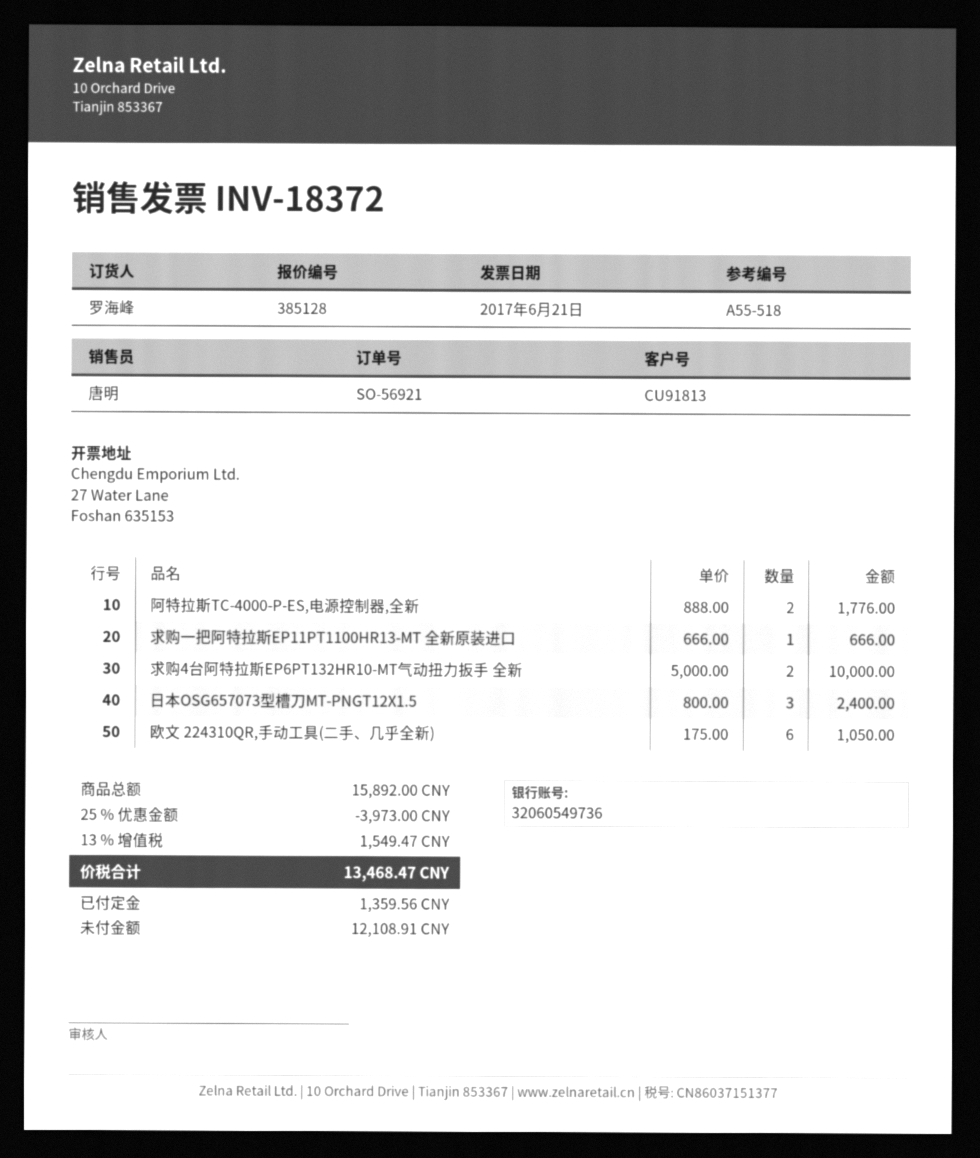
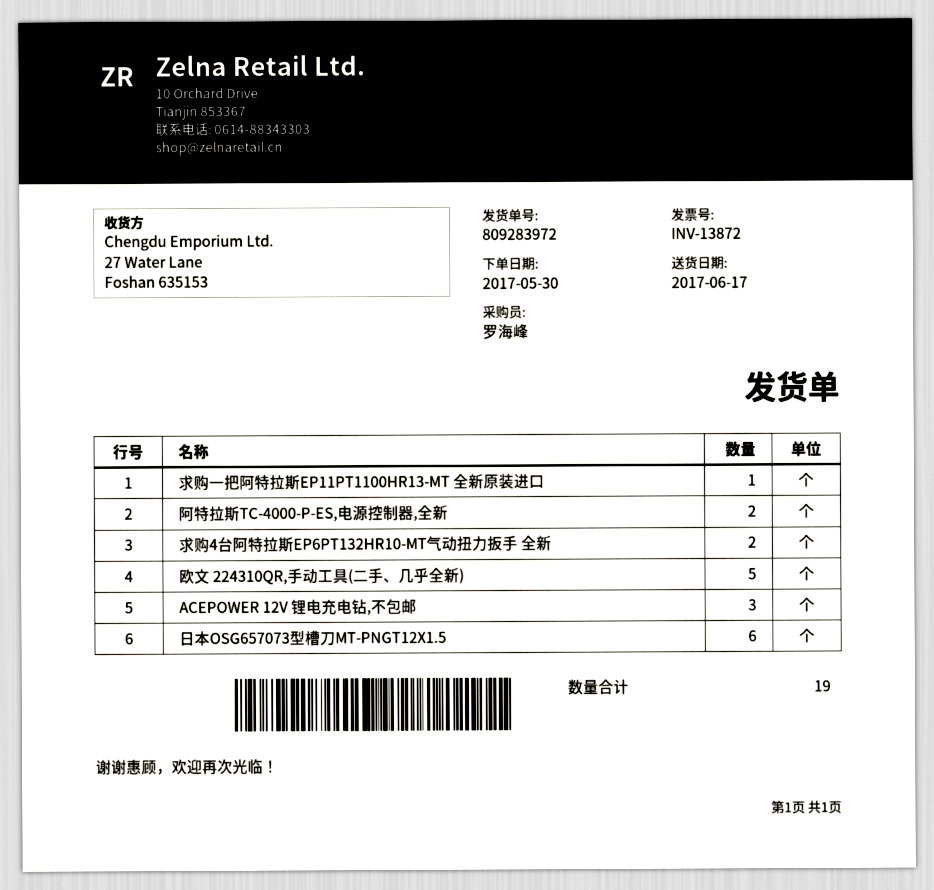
invoice number: INV-18372 -> INV-13872
日本OSG657073型槽刀MT-PNGT12X1.5: 3 -> 6
欧文 224310QR,手动工具(二手、几乎全新): 6 -> 5
ACEPOWER 12V 锂电充电钻,不包邮: none -> 3

